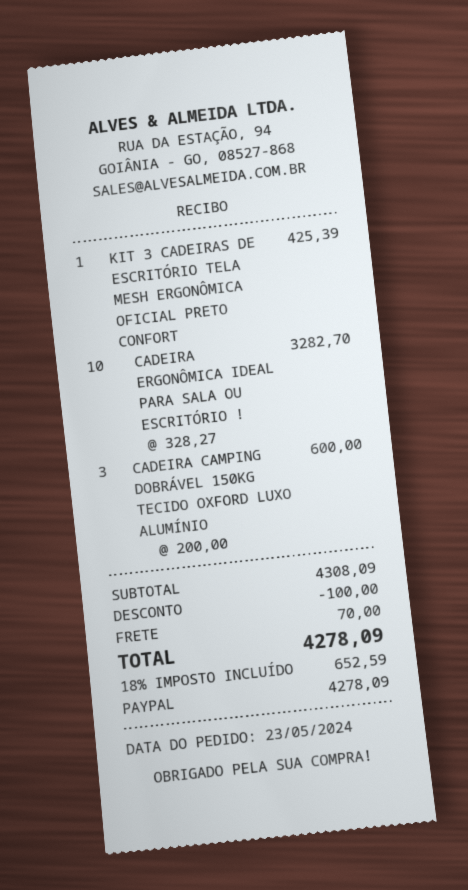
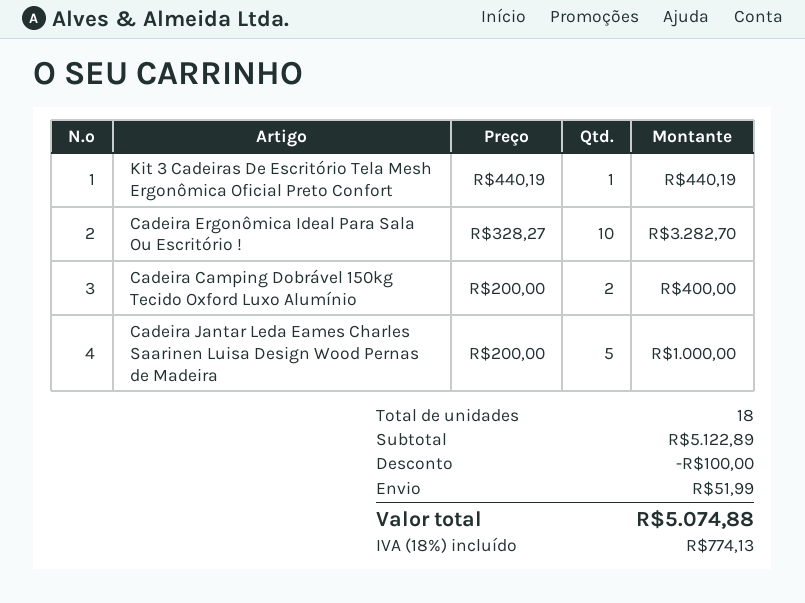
KIT 3 CADEIRAS DE ESCRITÓRIO TELA MESH ERGONÔMICA OFICIAL PRETO CONFORT: 1 x 425.39 = 425.39 -> 1 x 440.19 = 440.19
CADEIRA CAMPING DOBRÁVEL 150KG TECIDO OXFORD LUXO ALUMÍNIO: 3 x 200.00 = 600.00 -> 2 x 200.00 = 400.00
Cadeira Jantar Leda Eames Charles Saarinen Luisa Design Wood Pernas de Madeira: none -> 5 x 200.00 = 1000.00
subtotal: 4308.09 -> 5122.89
shipping: 70.00 -> 51.99
tax: 18% = 652.59 -> 18% = 774.13
total: 4278.09 -> 5074.88

